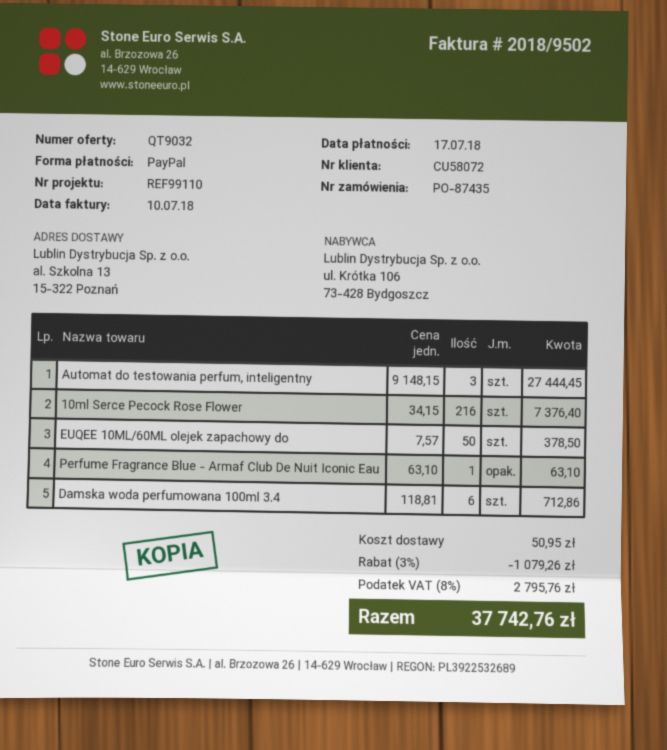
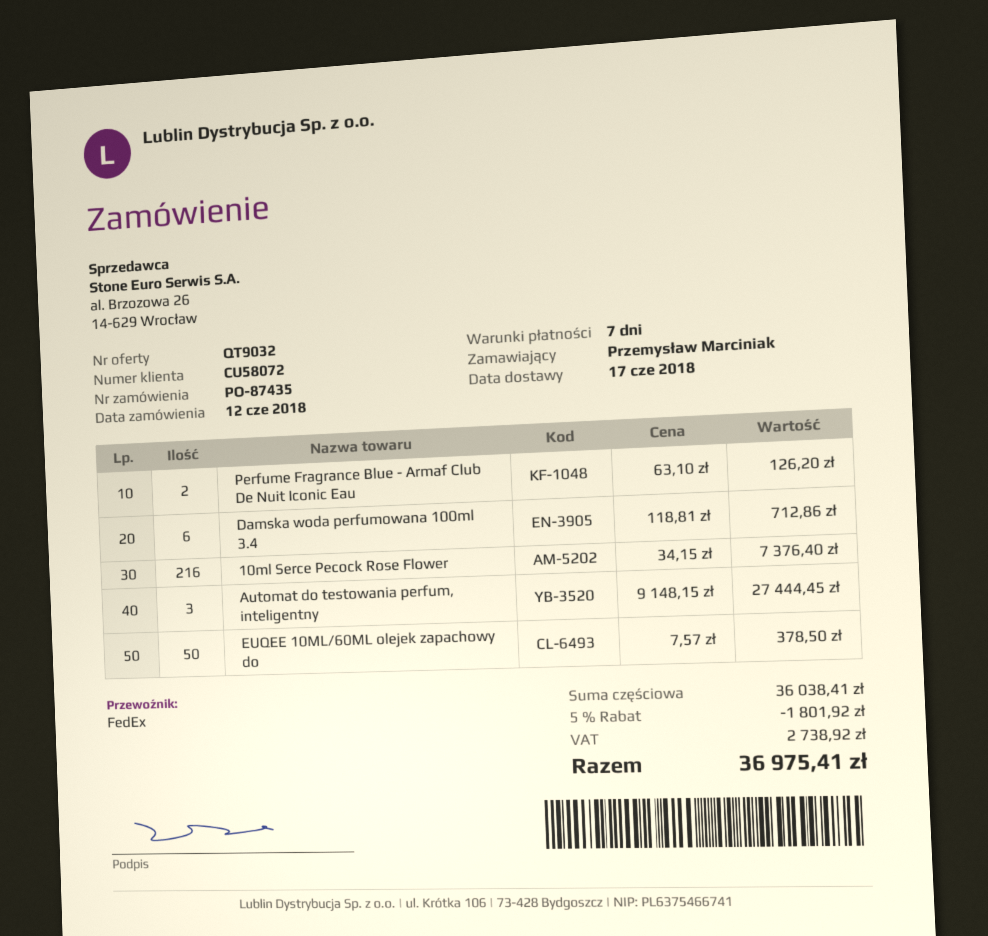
Perfume Fragrance Blue - Armaf Club De Nuit Iconic Eau: 1 x 63.10 = 63.10 -> 2 x 63.10 = 126.20
discount: 3% = 1079.26 -> 5% = 1801.92
shipping: 50.95 -> none
tax: 2795.76 -> 2738.92
total: 37742.76 -> 36975.41

